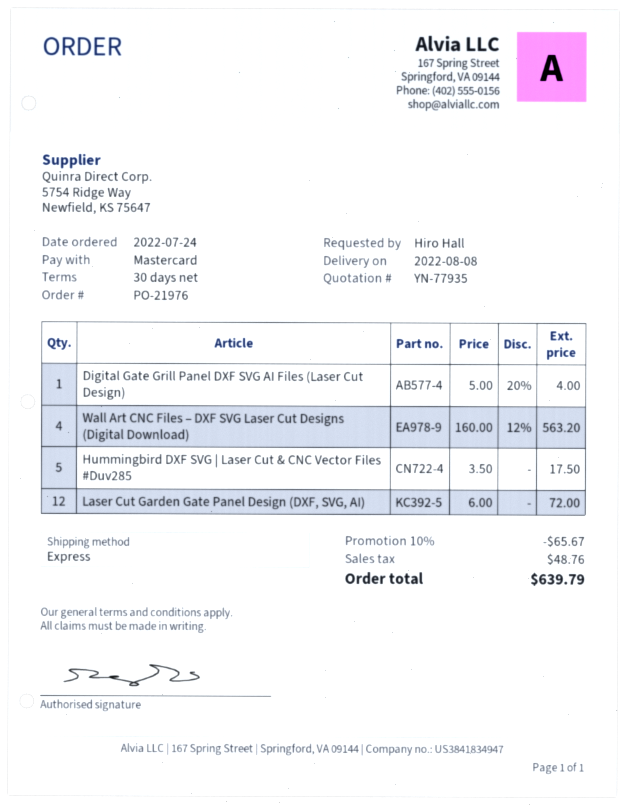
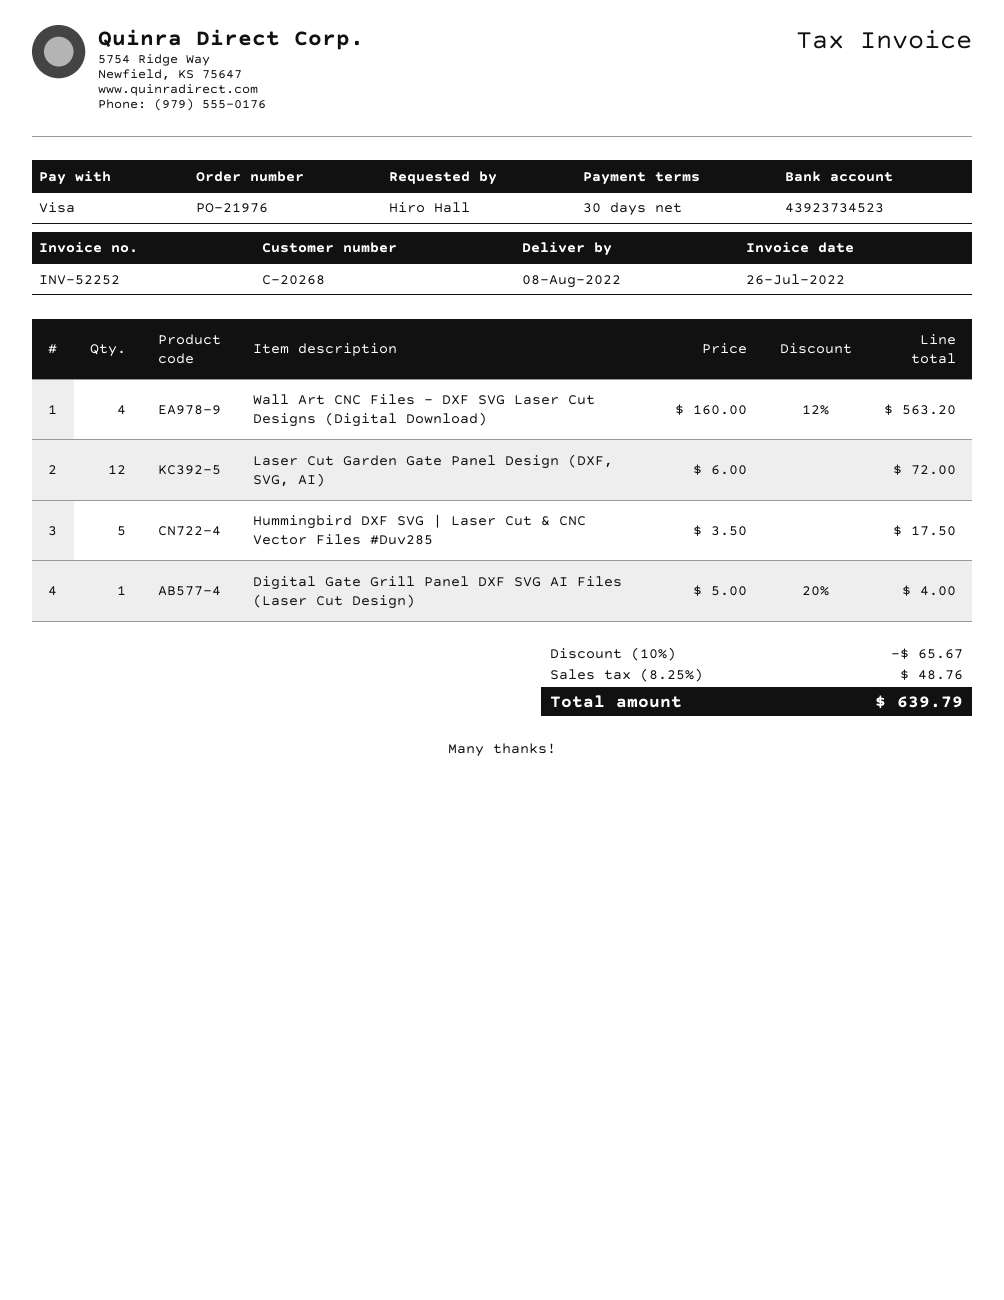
payment method: Mastercard -> Visa

